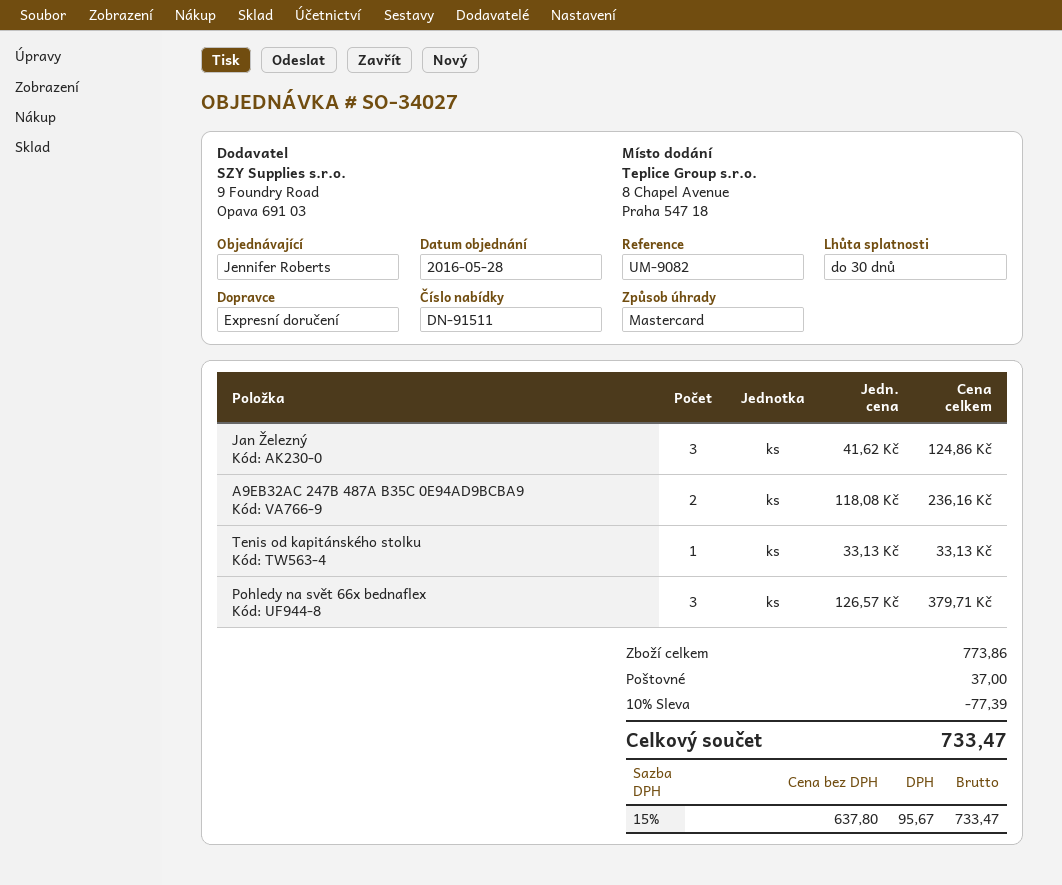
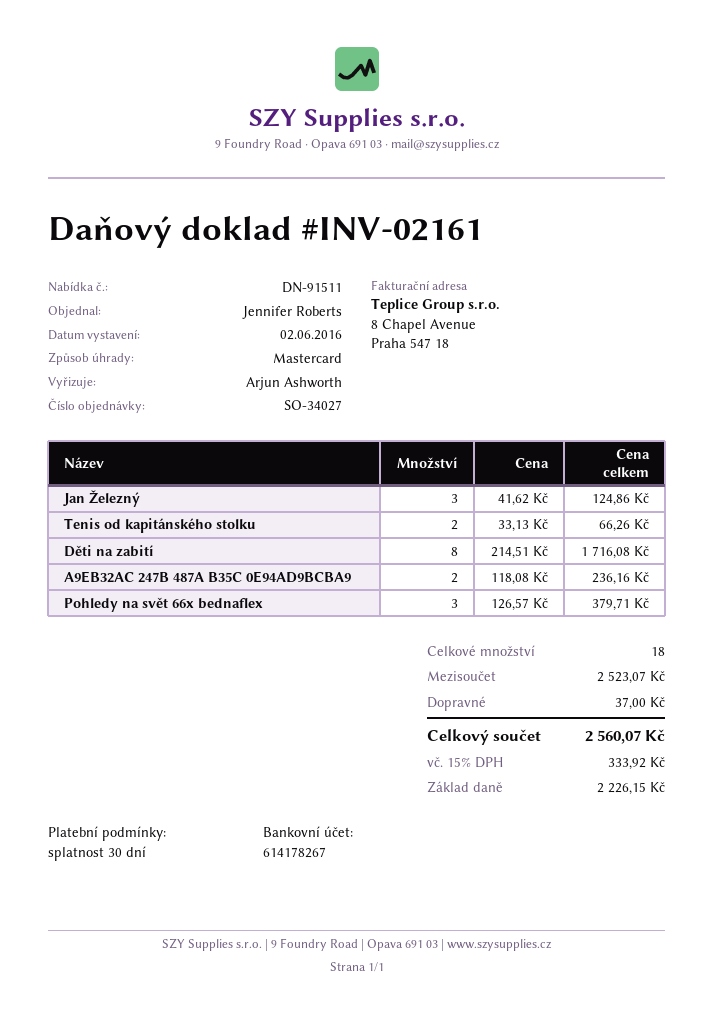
Tenis od kapitánského stolku: 1 x 33.13 = 33.13 -> 2 x 33.13 = 66.26
Děti na zabití: none -> 8 x 214.51 = 1716.08
subtotal: 773.86 -> 2523.07
discount: 10% = 77.39 -> none
net: 637.80 -> 2226.15
tax: 15% = 95.67 -> 15% = 333.92
total: 733.47 -> 2560.07

